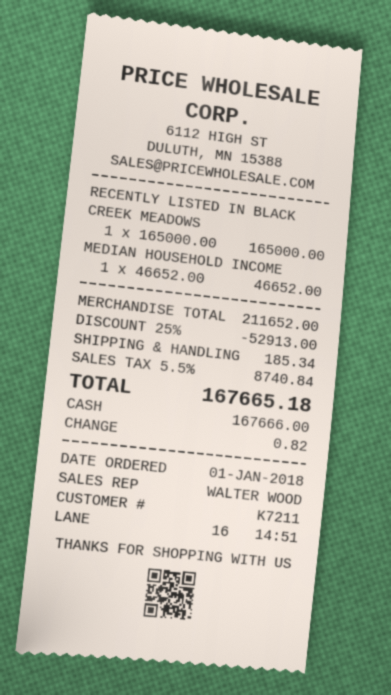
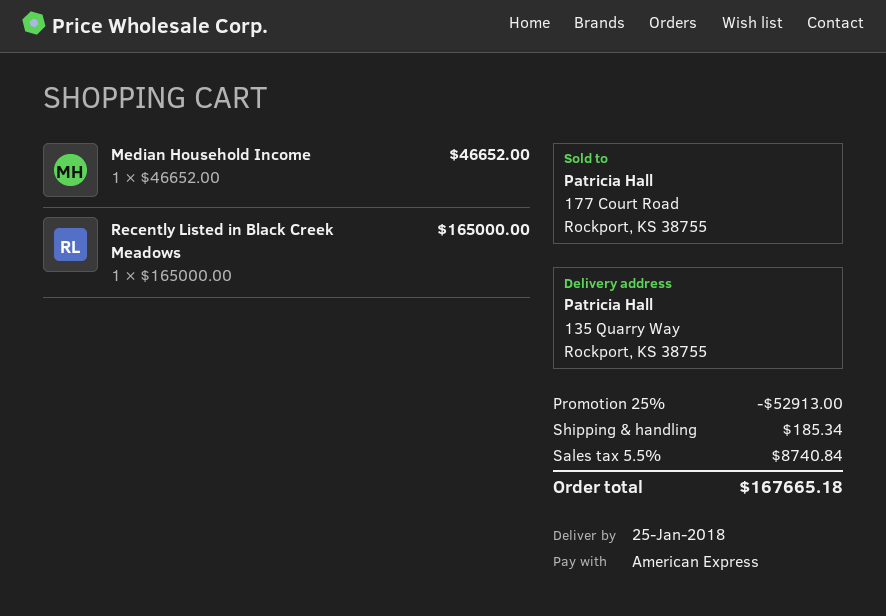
payment method: cash -> American Express

